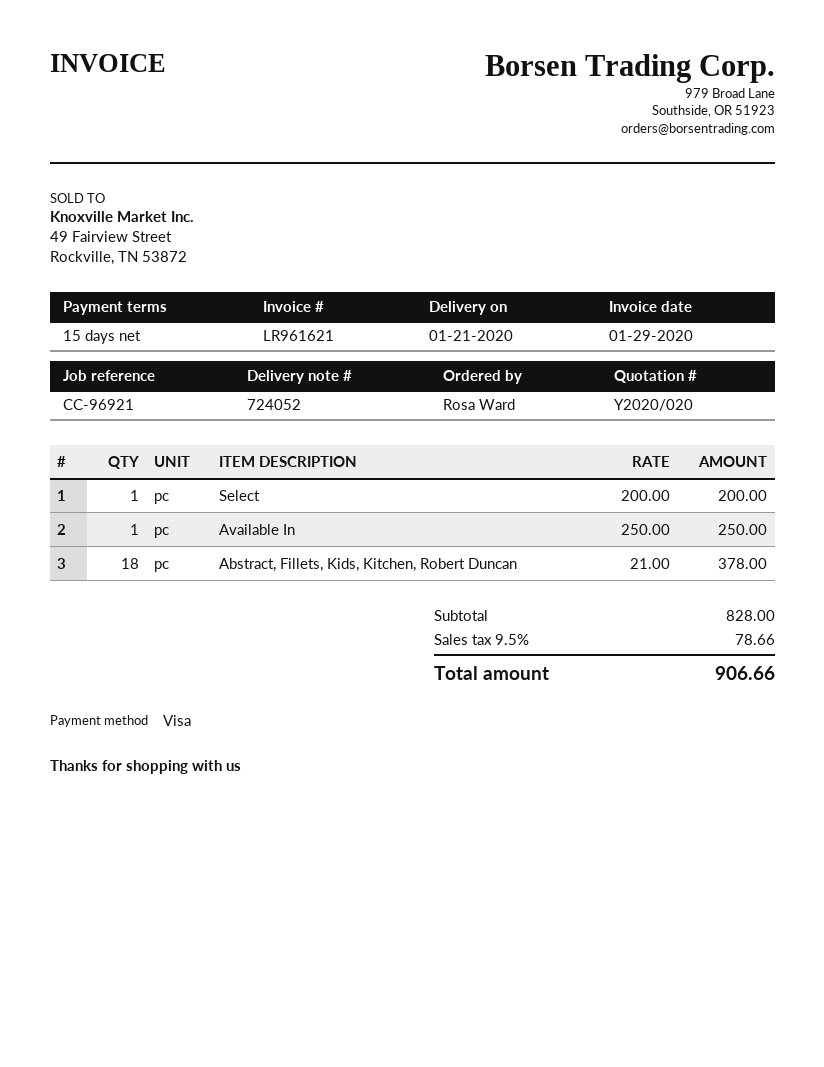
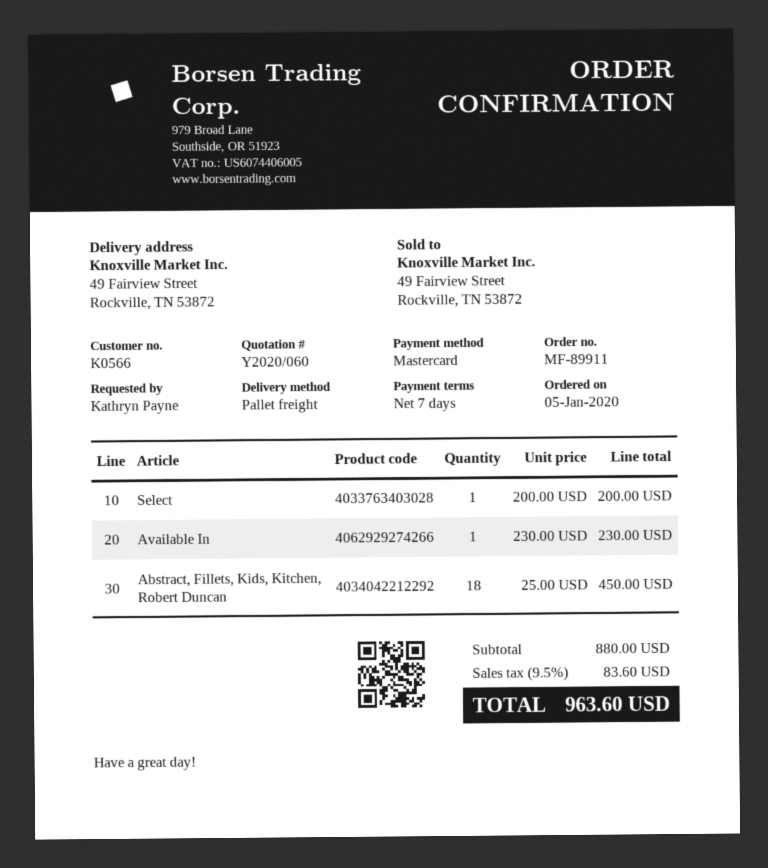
quote number: Y2020/020 -> Y2020/060
payment terms: 15 days -> 7 days
ordered by: Rosa Ward -> Kathryn Payne
payment method: Visa -> Mastercard
Available In: 1 x 250.00 = 250.00 -> 1 x 230.00 = 230.00
Abstract, Fillets, Kids, Kitchen, Robert Duncan: 18 x 21.00 = 378.00 -> 18 x 25.00 = 450.00
subtotal: 828.00 -> 880.00
tax: 9.5% = 78.66 -> 9.5% = 83.60
total: 906.66 -> 963.60

